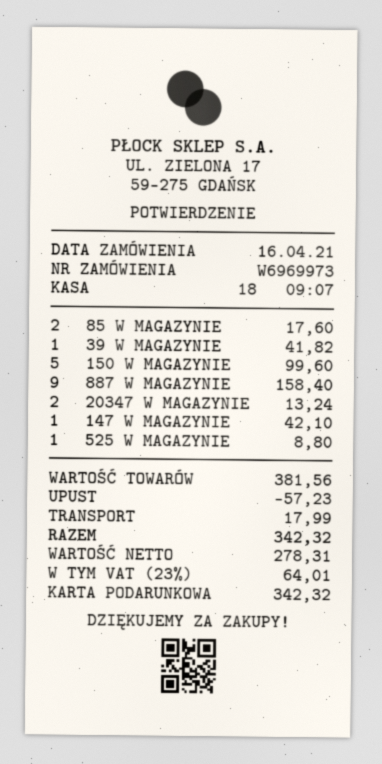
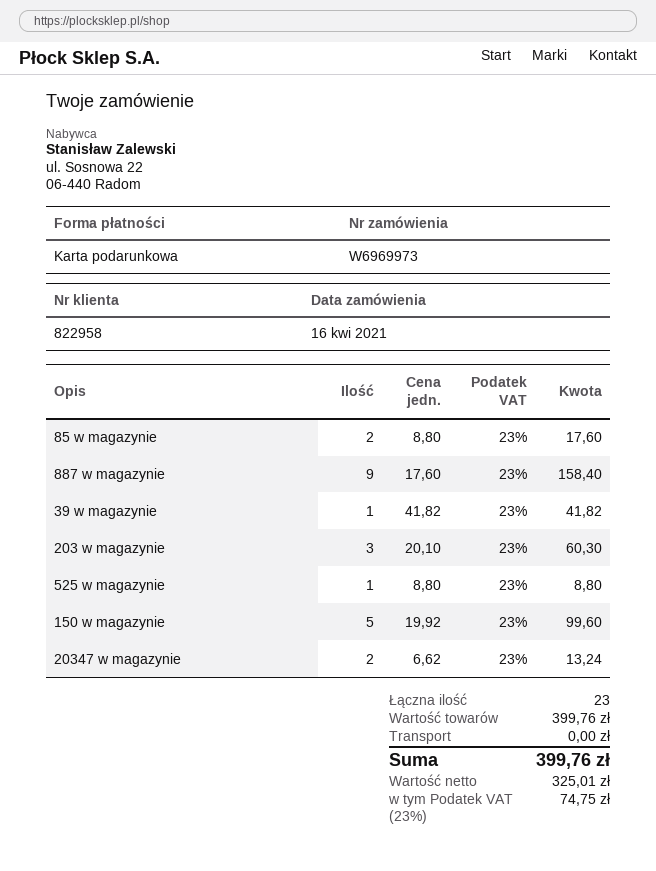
147 W MAGAZYNIE: 1 for 42.10 -> none
203 w magazynie: none -> 3 for 60.30
subtotal: 381.56 -> 399.76
discount: 57.23 -> none
shipping: 17.99 -> 0.00
net: 278.31 -> 325.01
tax: 23% = 64.01 -> 23% = 74.75
total: 342.32 -> 399.76

